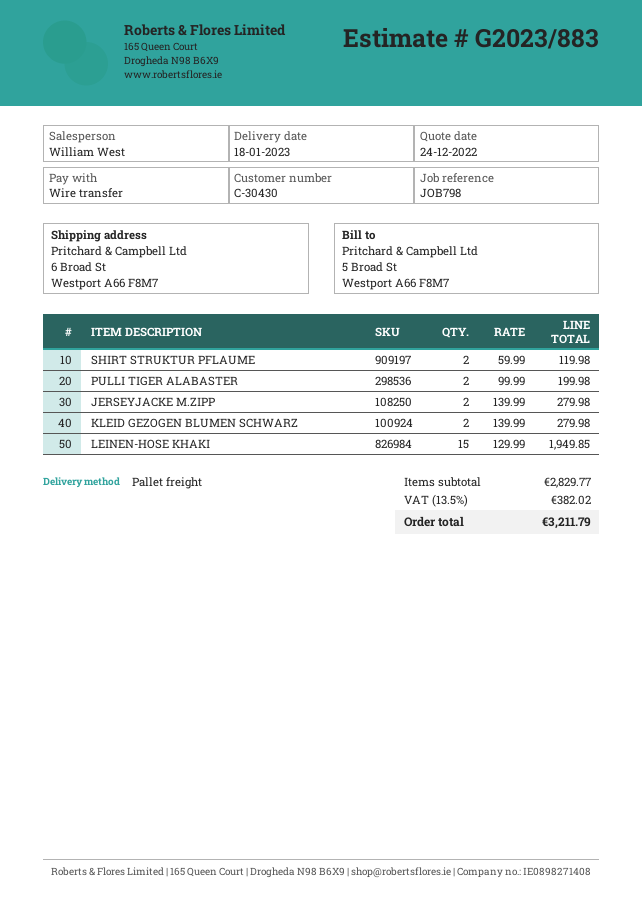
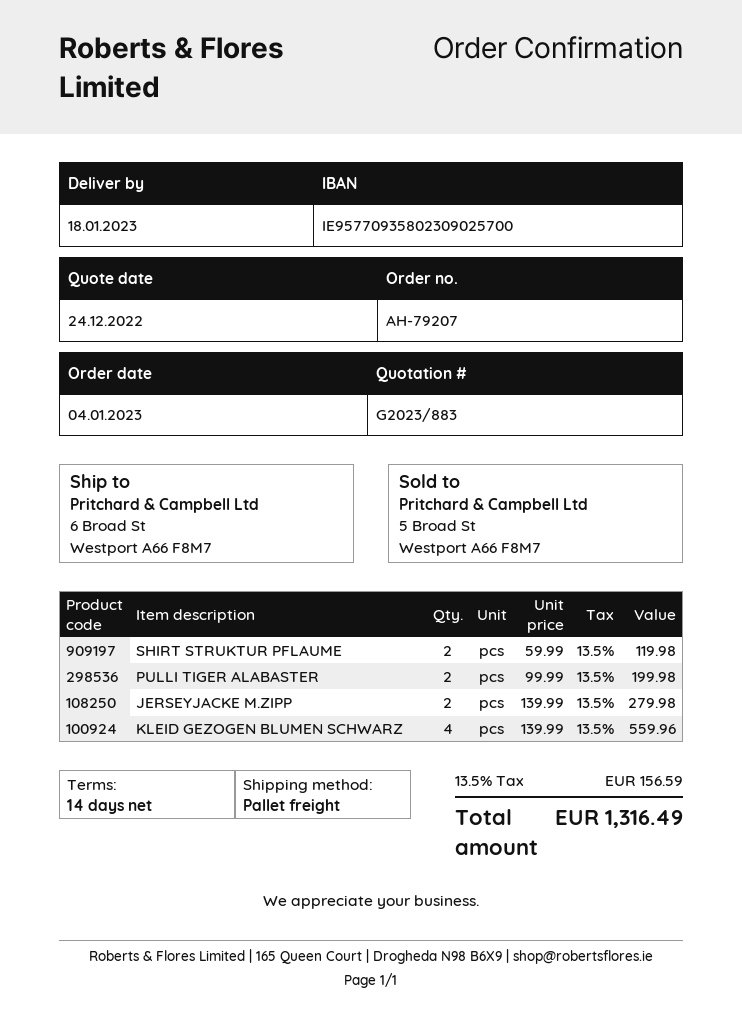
KLEID GEZOGEN BLUMEN SCHWARZ: 2 x 139.99 = 279.98 -> 4 x 139.99 = 559.96
LEINEN-HOSE KHAKI: 15 x 129.99 = 1949.85 -> none
tax: 13.5% = 382.02 -> 13.5% = 156.59
total: 3211.79 -> 1316.49

